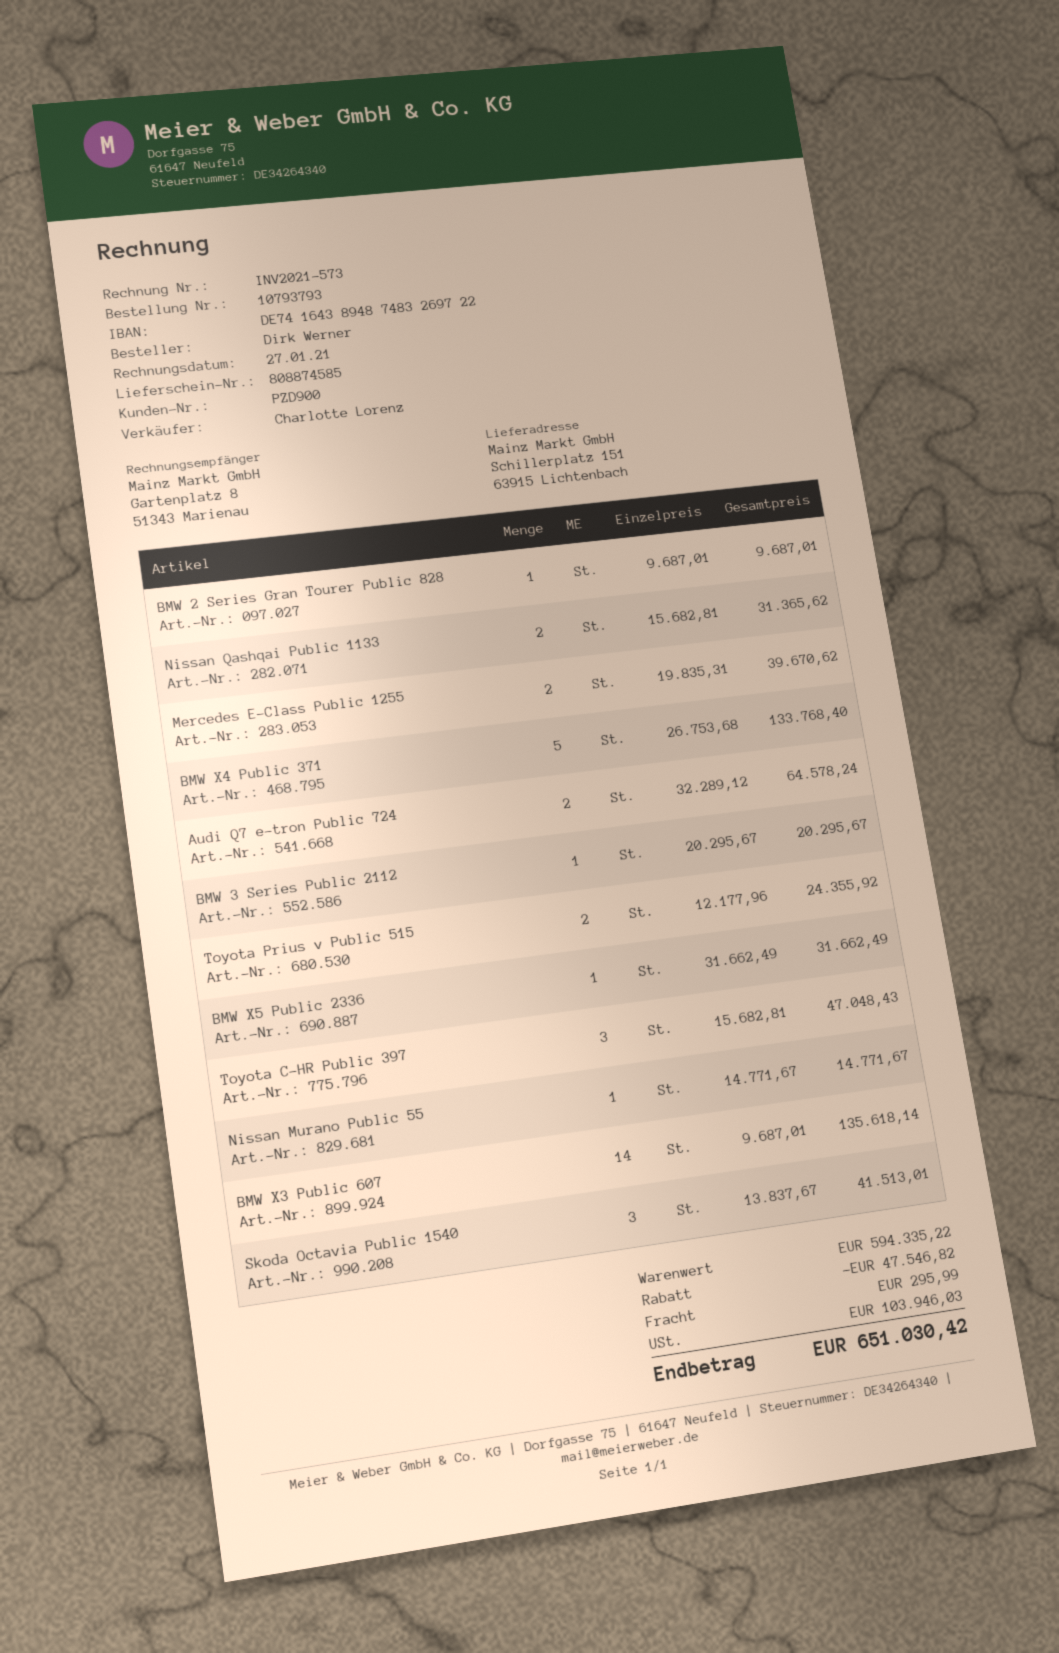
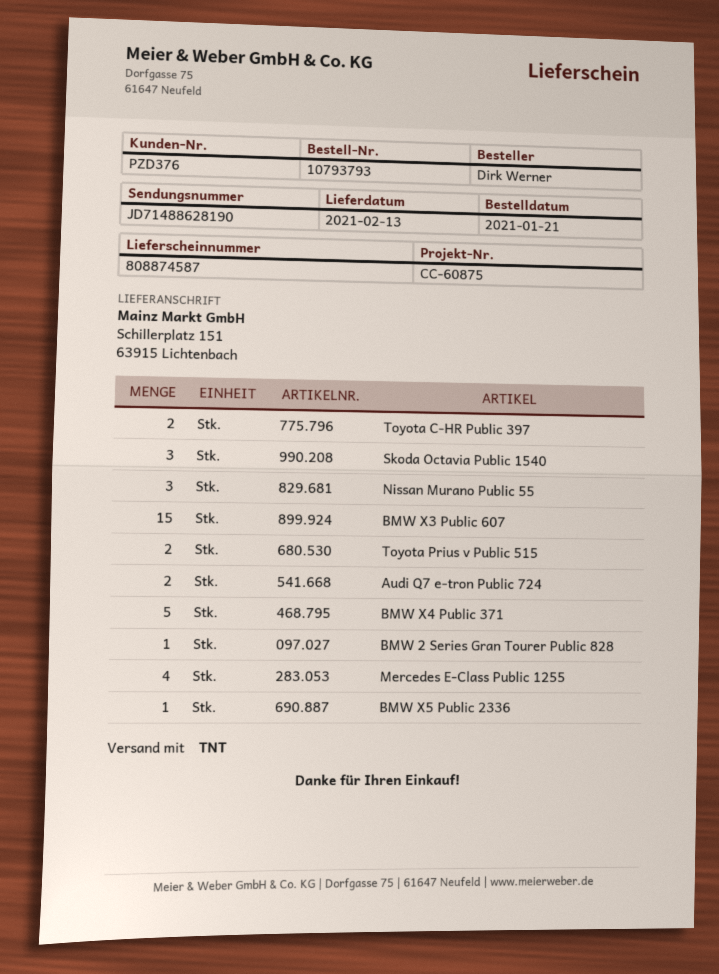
delivery note number: 808874585 -> 808874587
customer number: PZD900 -> PZD376
Nissan Qashqai Public 1133: 2 -> none
Mercedes E-Class Public 1255: 2 -> 4
BMW 3 Series Public 2112: 1 -> none
Toyota C-HR Public 397: 3 -> 2
Nissan Murano Public 55: 1 -> 3
BMW X3 Public 607: 14 -> 15

